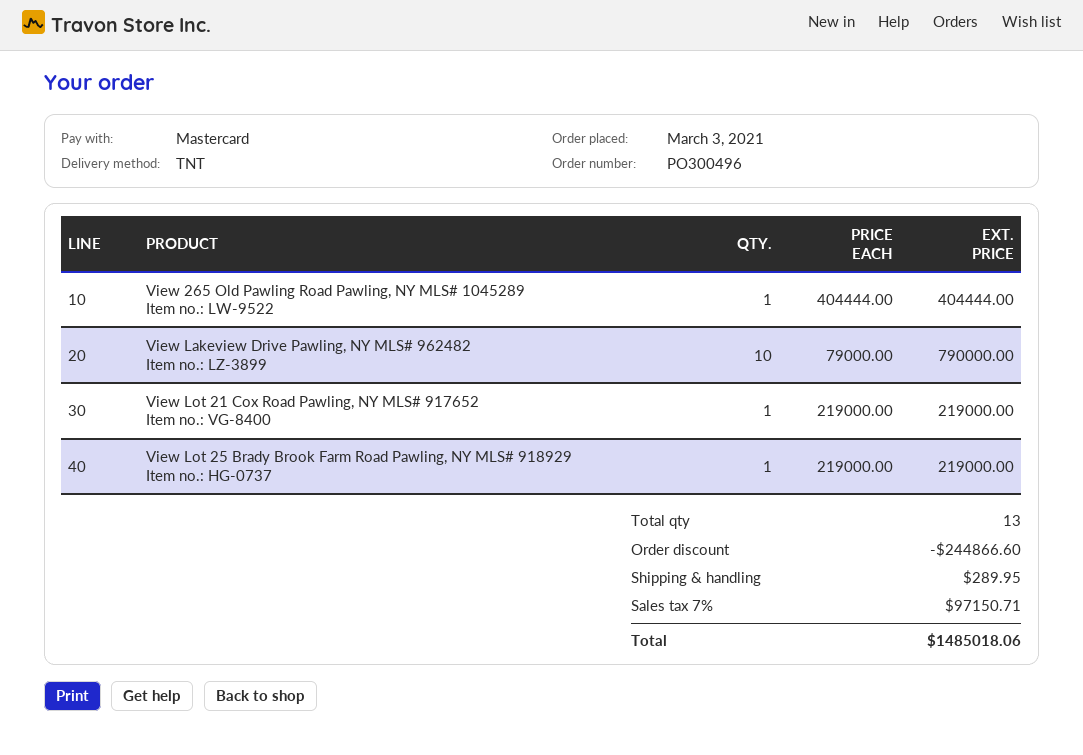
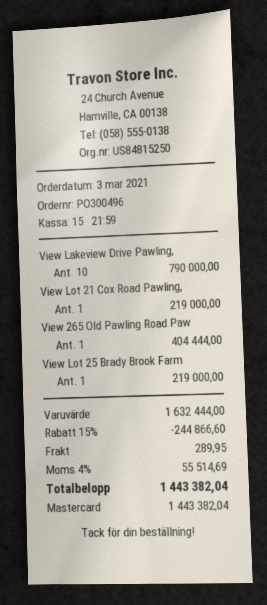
tax: 7% = 97150.71 -> 4% = 55514.69
total: 1485018.06 -> 1443382.04

